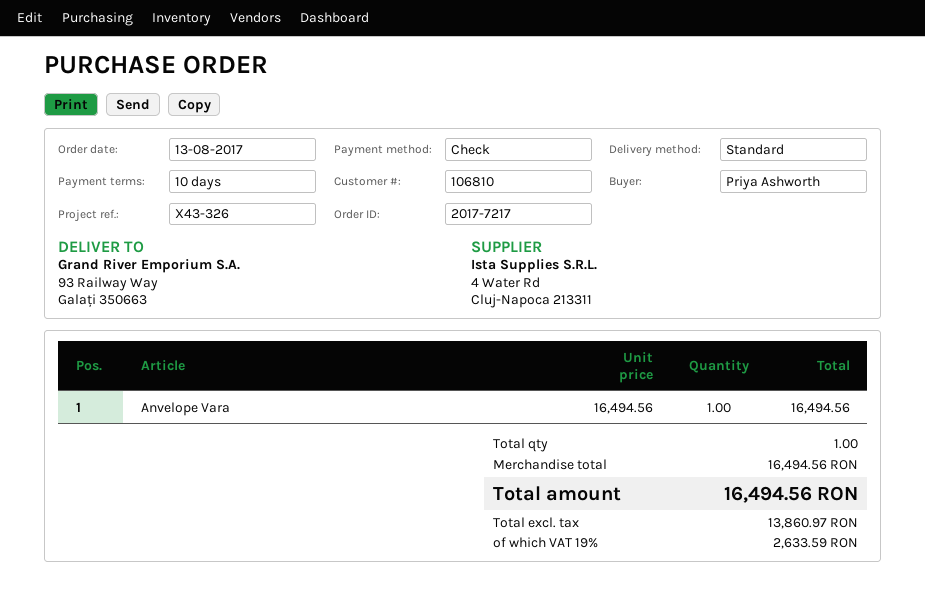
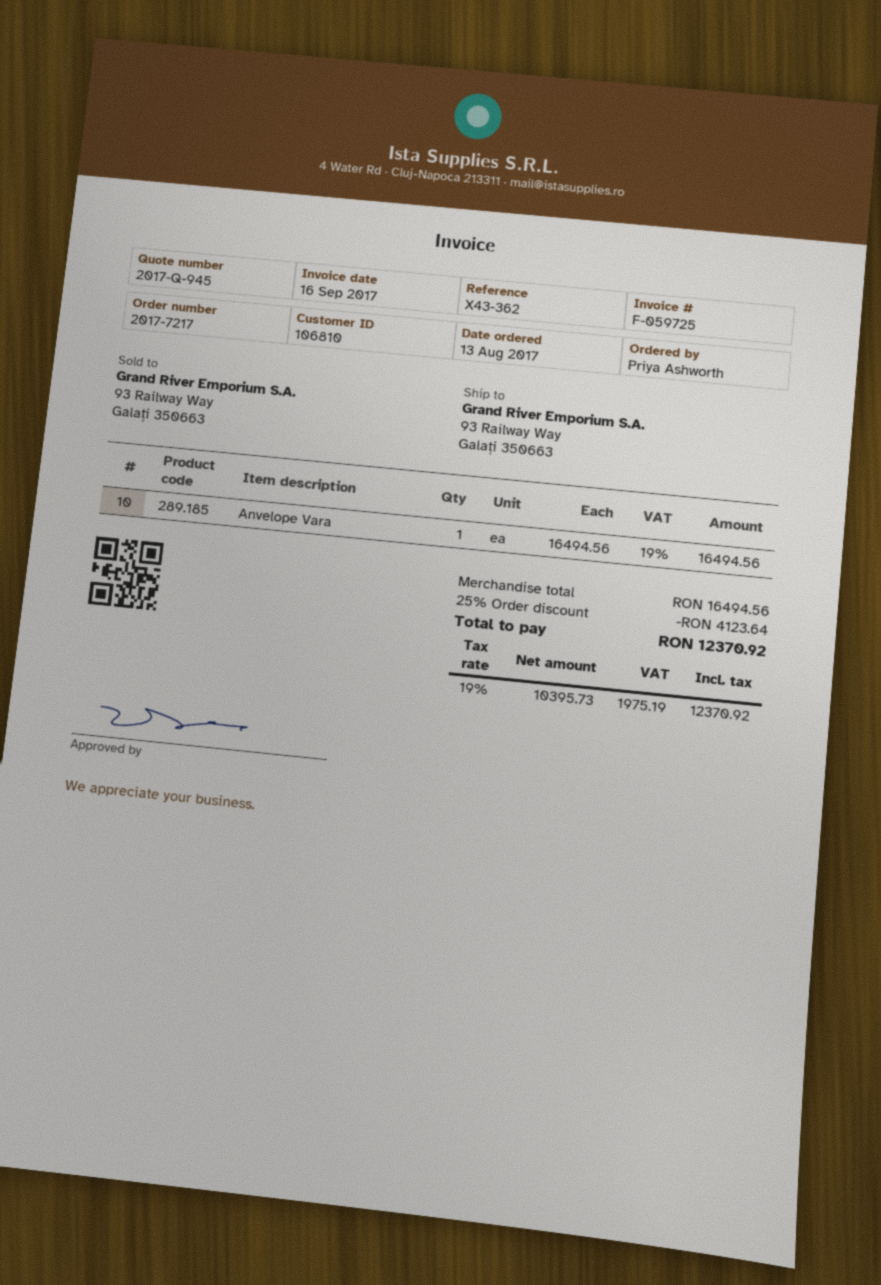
reference: X43-326 -> X43-362
discount: none -> 25% = 4123.64
net: 13860.97 -> 10395.73
tax: 19% = 2633.59 -> 19% = 1975.19
total: 16494.56 -> 12370.92

